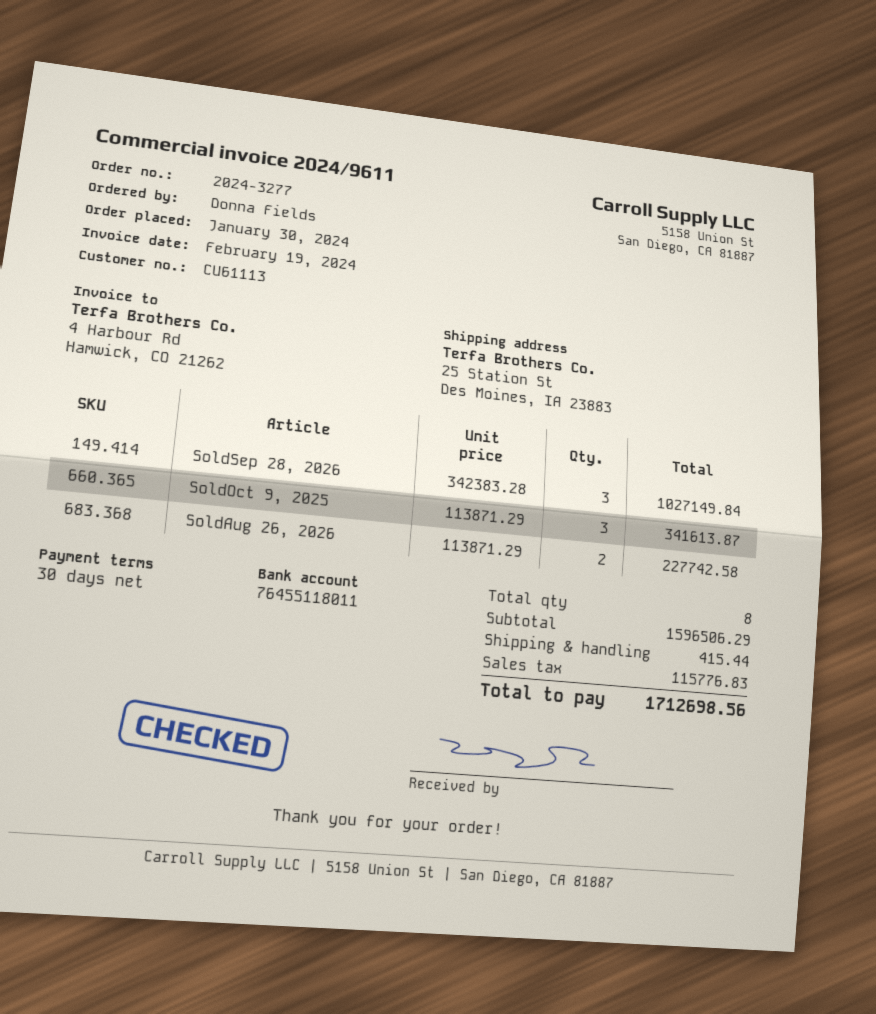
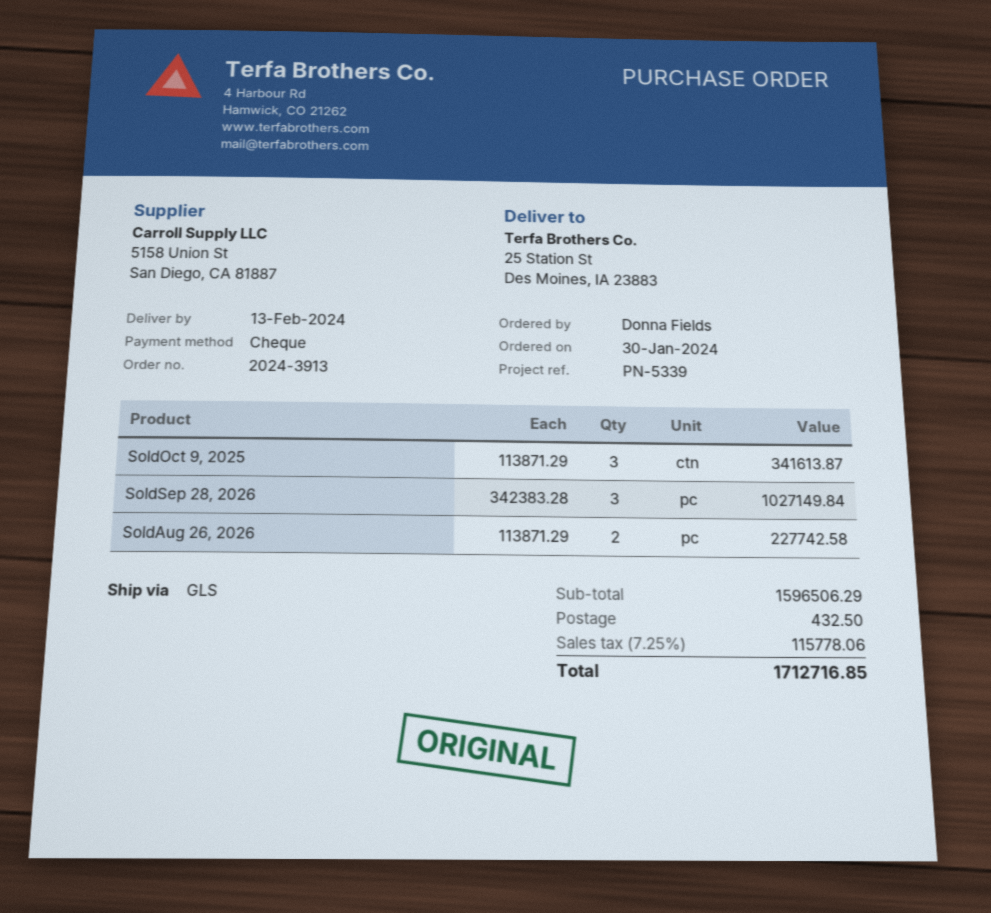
order number: 2024-3277 -> 2024-3913
shipping: 415.44 -> 432.50
tax: 115776.83 -> 115778.06
total: 1712698.56 -> 1712716.85

